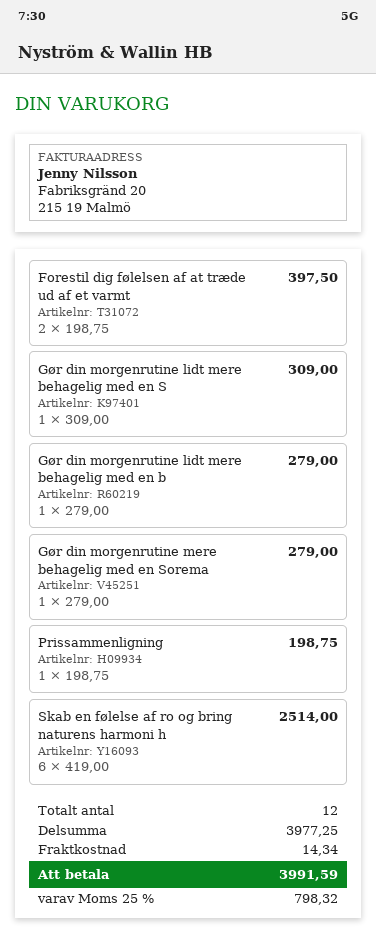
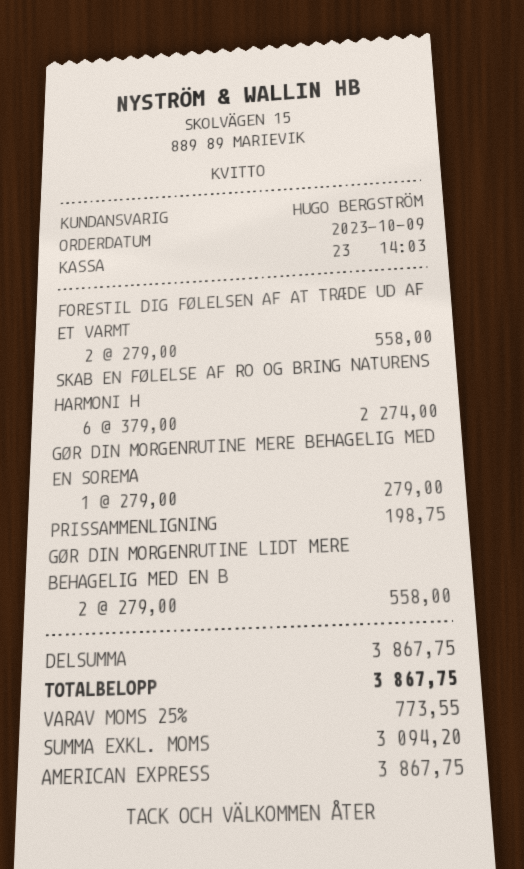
Forestil dig følelsen af at træde ud af et varmt: 2 x 198.75 = 397.50 -> 2 x 279.00 = 558.00
Gør din morgenrutine lidt mere behagelig med en S: 1 x 309.00 = 309.00 -> none
Gør din morgenrutine lidt mere behagelig med en b: 1 x 279.00 = 279.00 -> 2 x 279.00 = 558.00
Skab en følelse af ro og bring naturens harmoni h: 6 x 419.00 = 2514.00 -> 6 x 379.00 = 2274.00
subtotal: 3977.25 -> 3867.75
shipping: 14.34 -> none
tax: 25% = 798.32 -> 25% = 773.55
total: 3991.59 -> 3867.75

